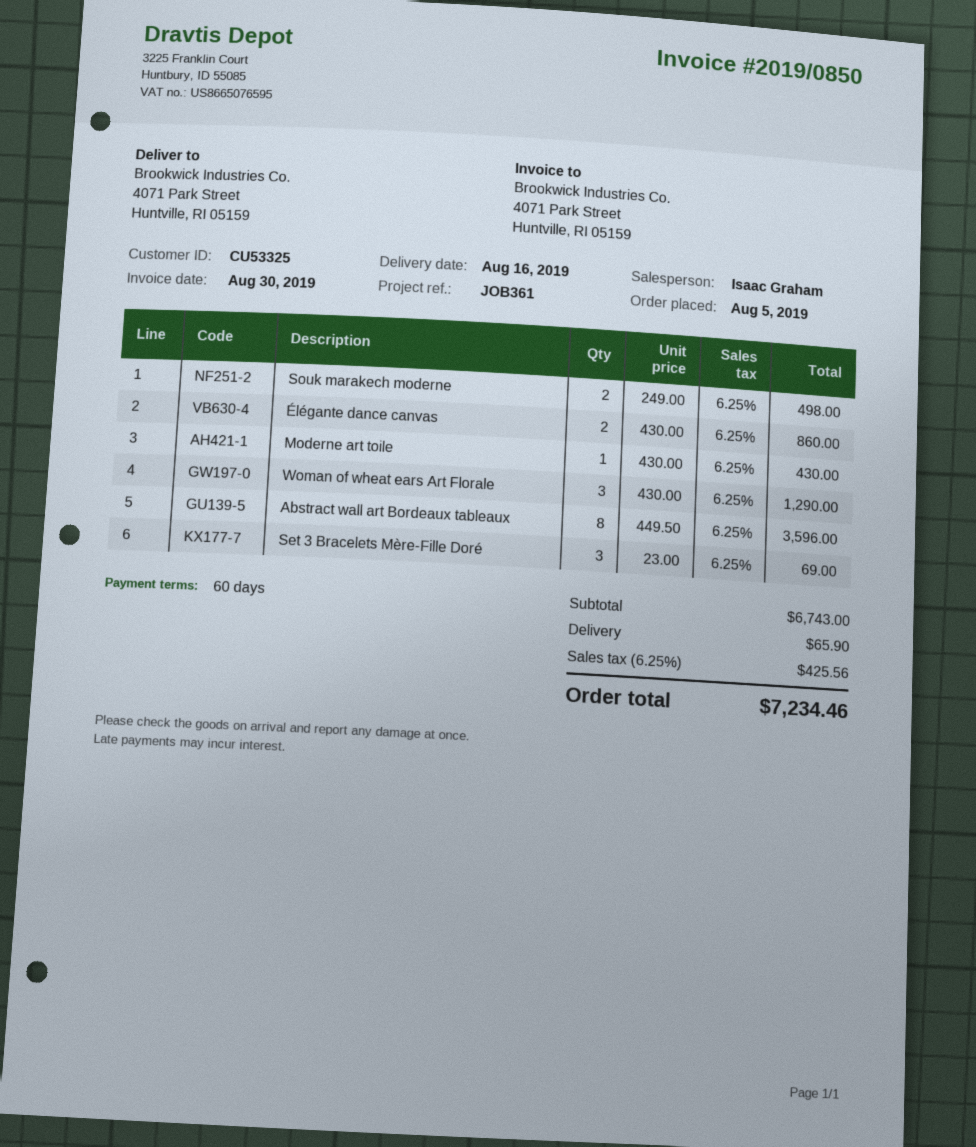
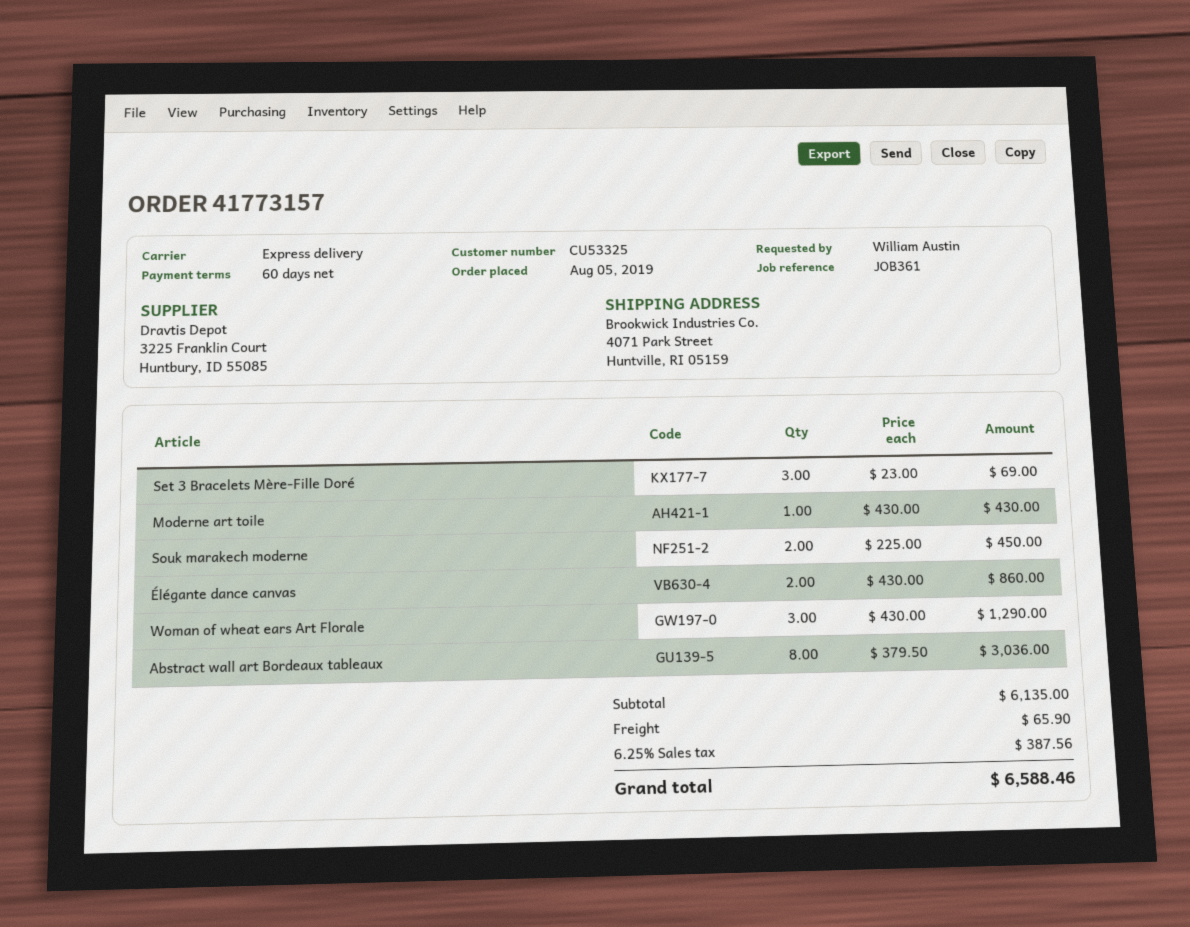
Souk marakech moderne: 2 x 249.00 = 498.00 -> 2 x 225.00 = 450.00
Abstract wall art Bordeaux tableaux: 8 x 449.50 = 3596.00 -> 8 x 379.50 = 3036.00
subtotal: 6743.00 -> 6135.00
tax: 6.25% = 425.56 -> 6.25% = 387.56
total: 7234.46 -> 6588.46

